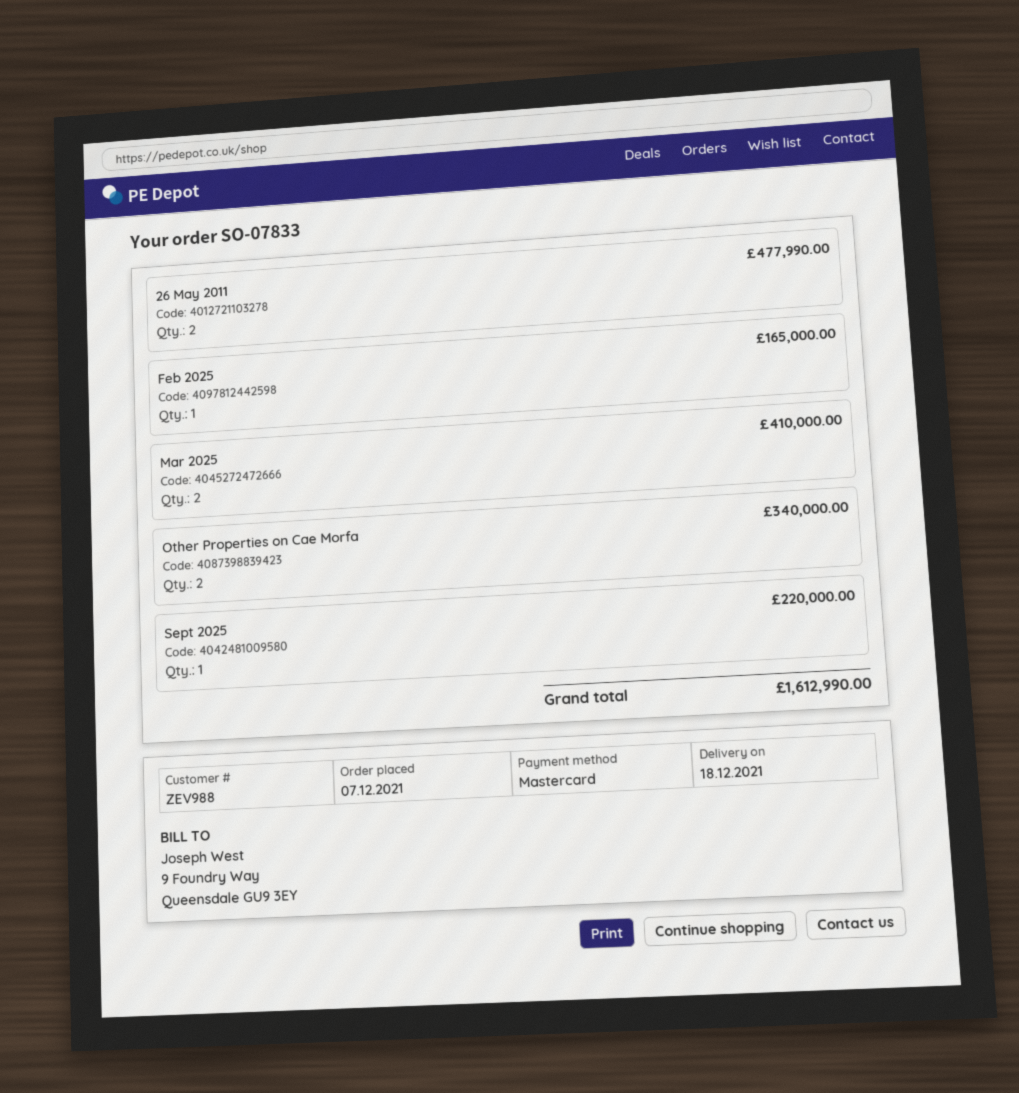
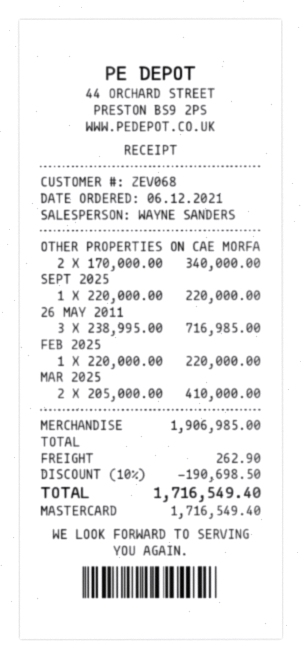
order date: 2021-12-07 -> 2021-12-06
customer number: ZEV988 -> ZEV068
26 May 2011: 2 for 477990.00 -> 3 for 716985.00
Feb 2025: 1 for 165000.00 -> 1 for 220000.00
discount: none -> 10% = 190698.50
shipping: none -> 262.90
total: 1612990.00 -> 1716549.40

